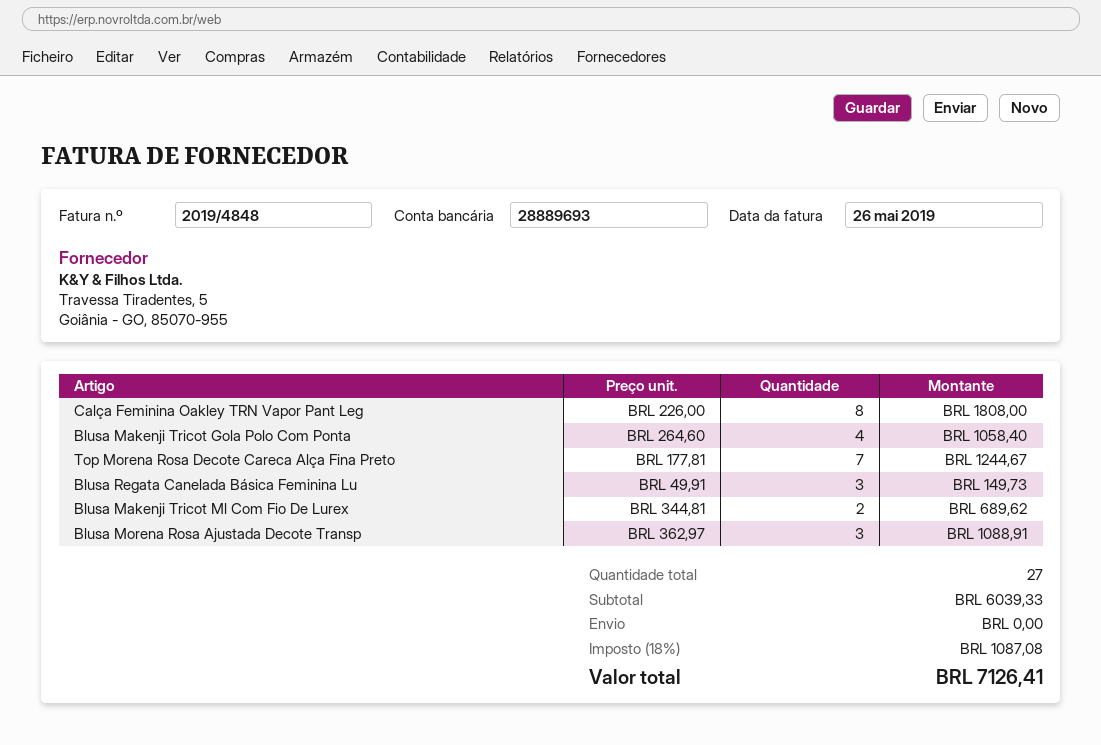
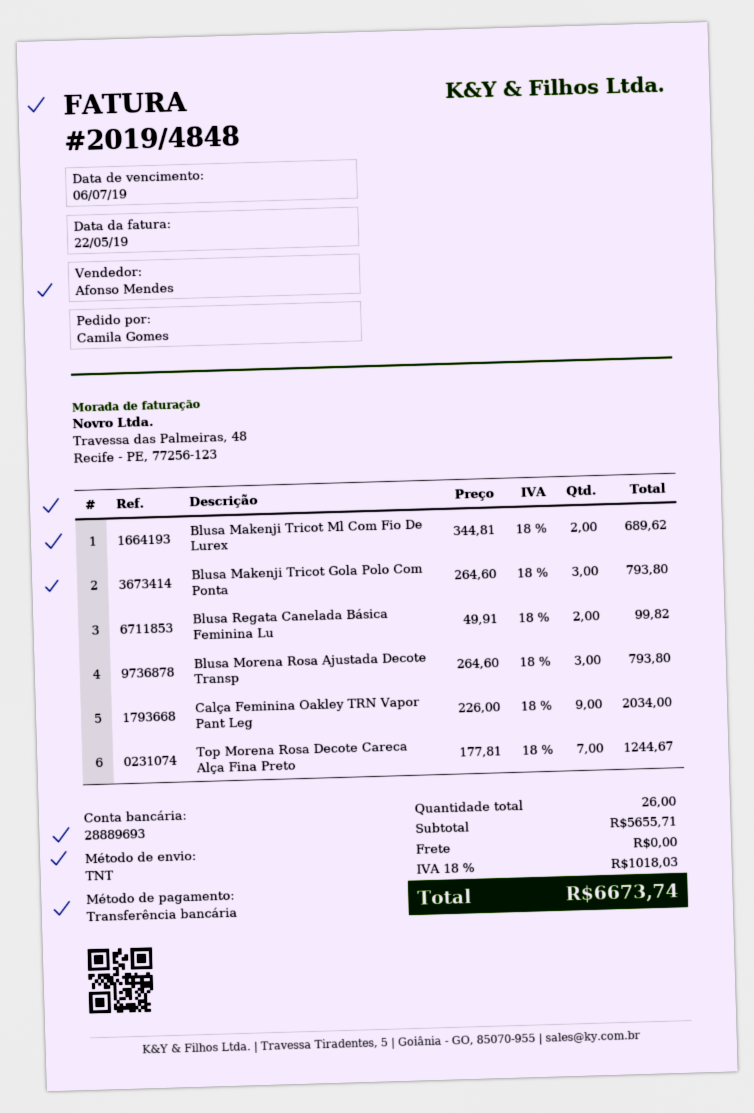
invoice date: 2019-05-26 -> 2019-05-22
Calça Feminina Oakley TRN Vapor Pant Leg: 8 x 226.00 = 1808.00 -> 9 x 226.00 = 2034.00
Blusa Makenji Tricot Gola Polo Com Ponta: 4 x 264.60 = 1058.40 -> 3 x 264.60 = 793.80
Blusa Regata Canelada Básica Feminina Lu: 3 x 49.91 = 149.73 -> 2 x 49.91 = 99.82
Blusa Morena Rosa Ajustada Decote Transp: 3 x 362.97 = 1088.91 -> 3 x 264.60 = 793.80
total quantity: 27 -> 26
subtotal: 6039.33 -> 5655.71
tax: 18% = 1087.08 -> 18% = 1018.03
total: 7126.41 -> 6673.74

